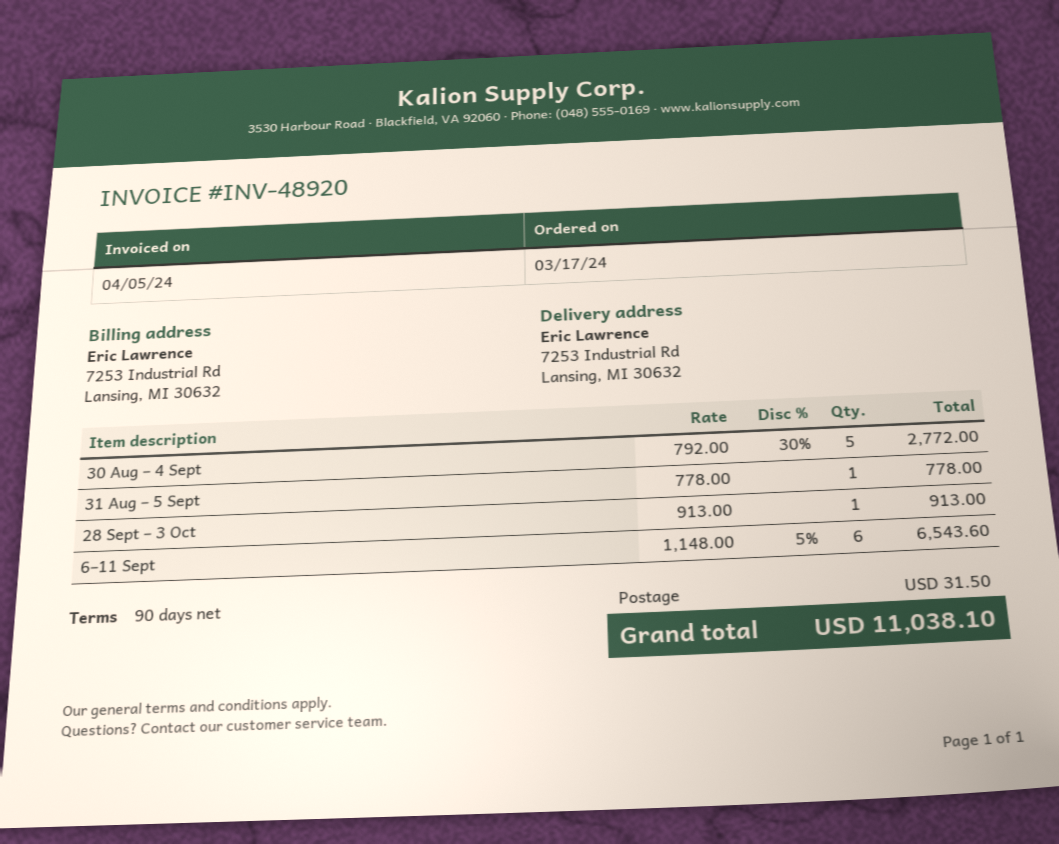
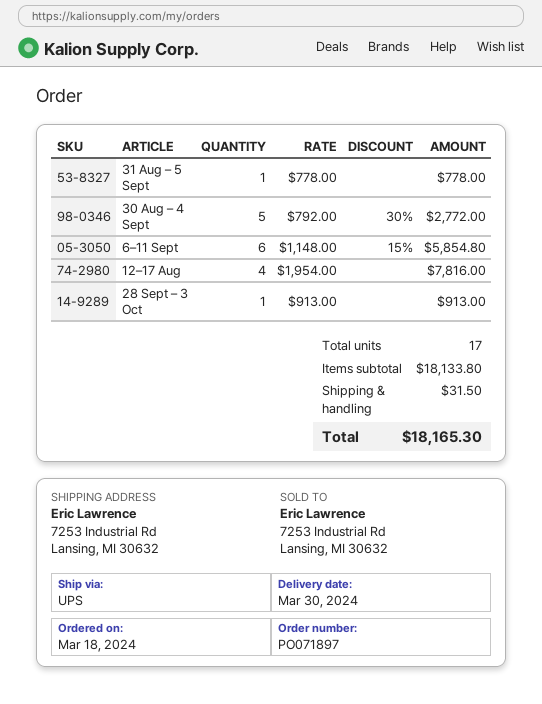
order date: 2024-03-17 -> 2024-03-18
6–11 Sept: 6 x 1148.00 - 5% = 6543.60 -> 6 x 1148.00 - 15% = 5854.80
12–17 Aug: none -> 4 x 1954.00 = 7816.00
total: 11038.10 -> 18165.30

